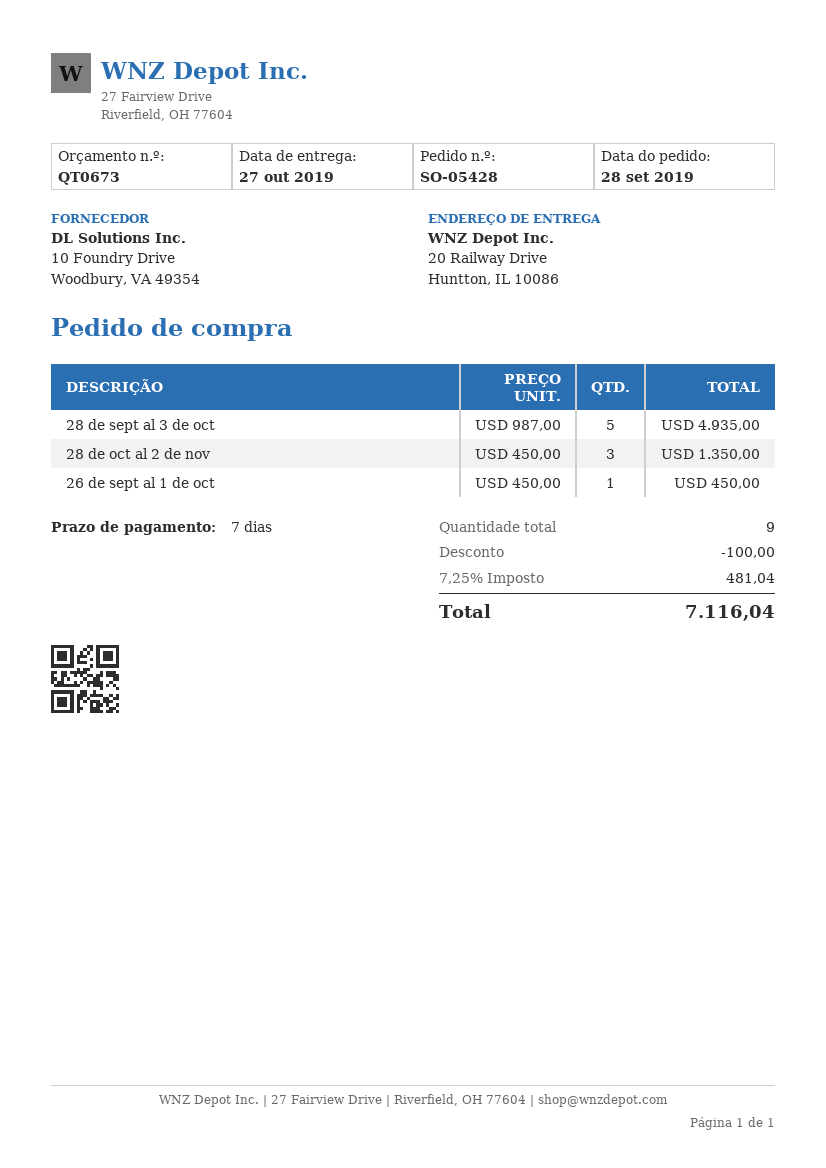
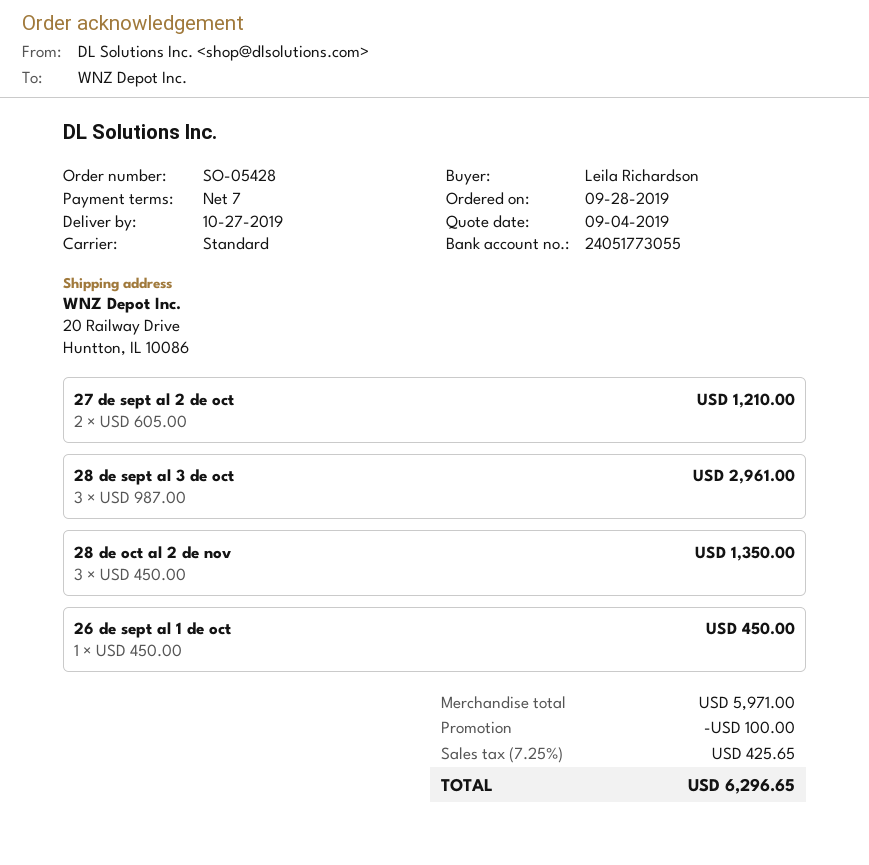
28 de sept al 3 de oct: 5 x 987.00 = 4935.00 -> 3 x 987.00 = 2961.00
27 de sept al 2 de oct: none -> 2 x 605.00 = 1210.00
tax: 7.25% = 481.04 -> 7.25% = 425.65
total: 7116.04 -> 6296.65

